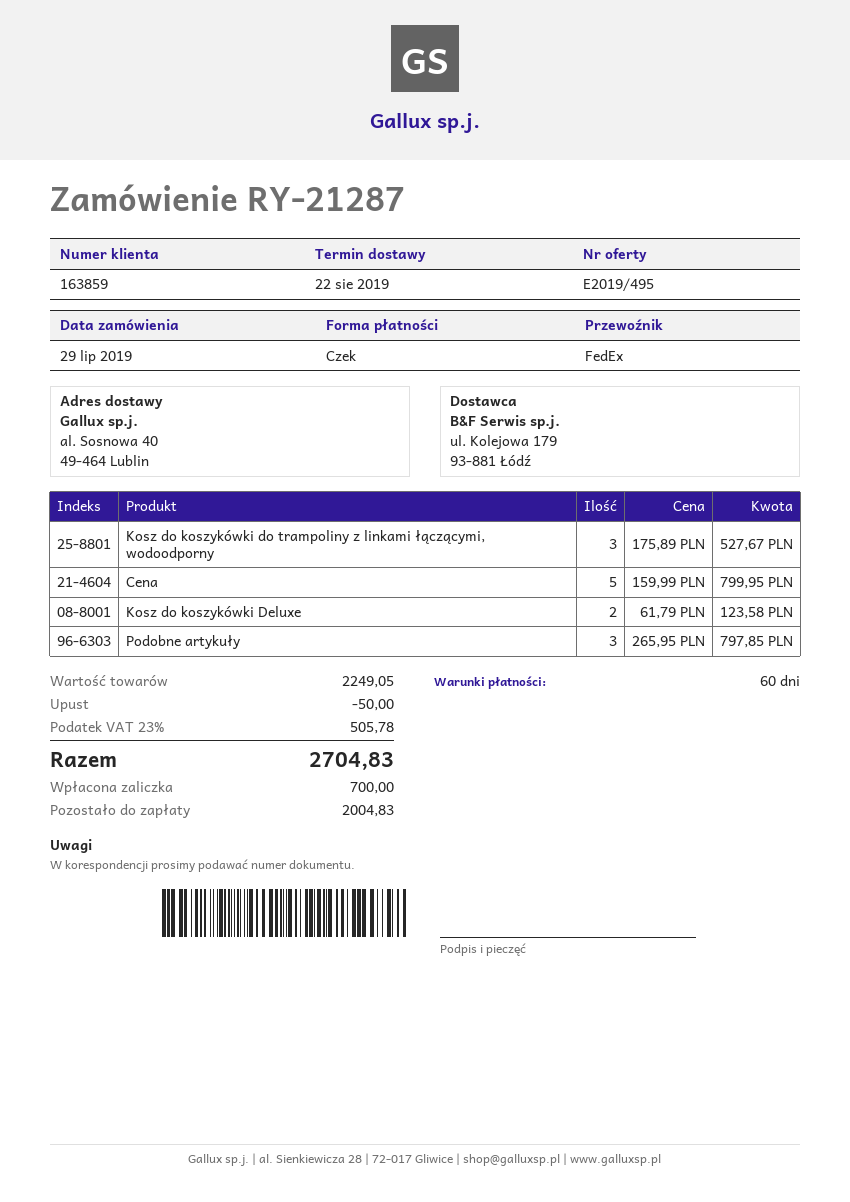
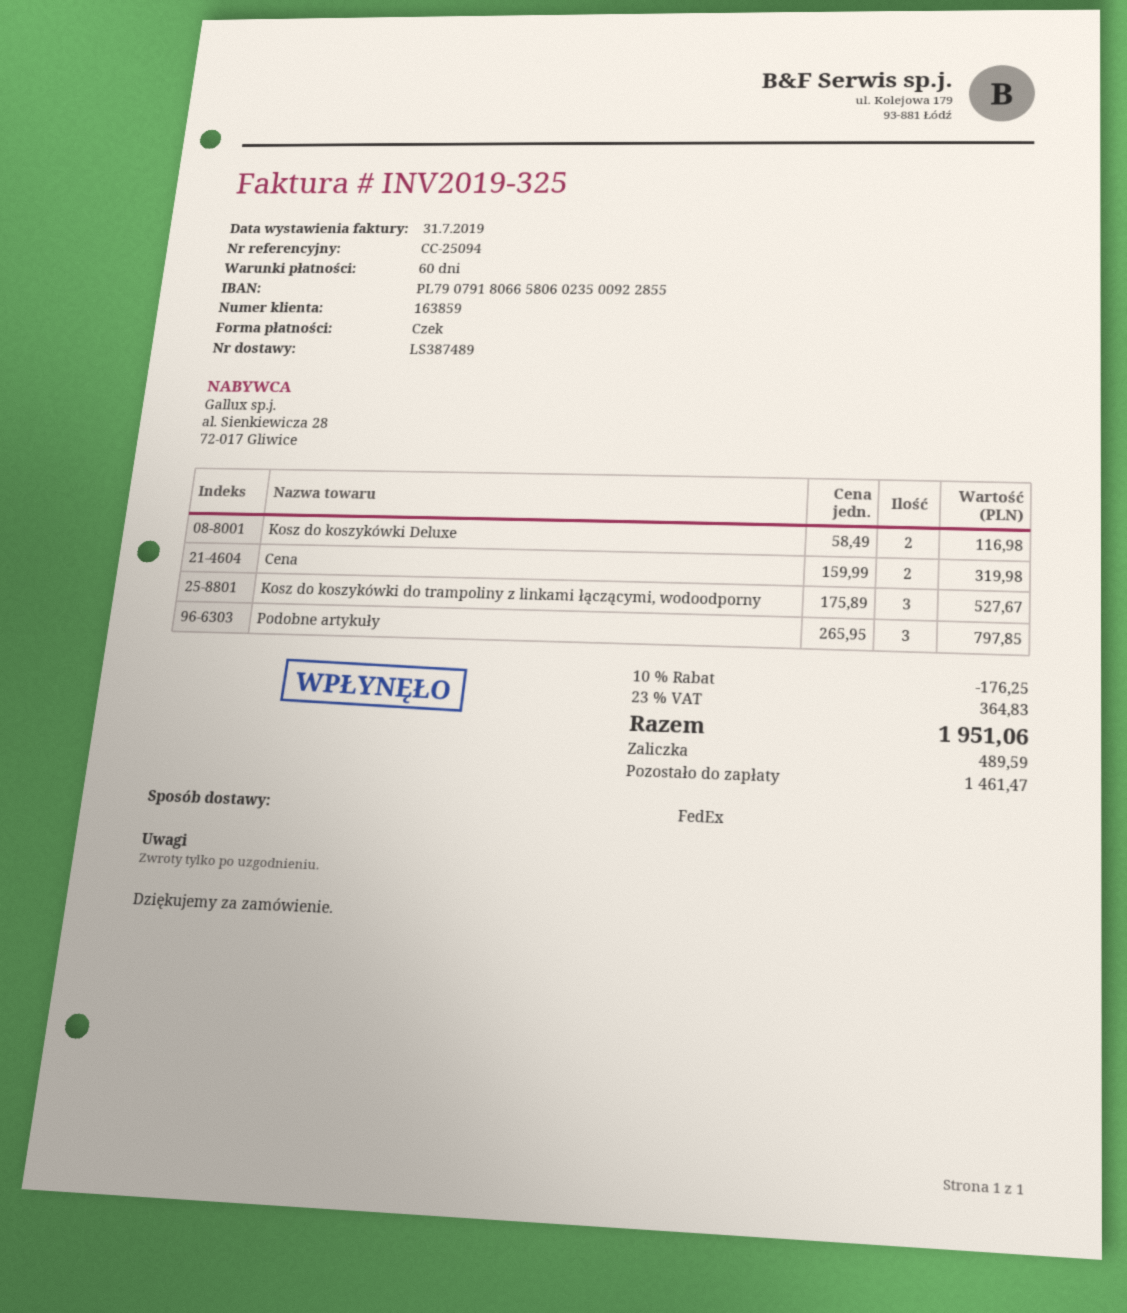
Cena: 5 x 159.99 = 799.95 -> 2 x 159.99 = 319.98
Kosz do koszykówki Deluxe: 2 x 61.79 = 123.58 -> 2 x 58.49 = 116.98
discount: 50.00 -> 176.25
tax: 23% = 505.78 -> 23% = 364.83
total: 2704.83 -> 1951.06
deposit: 700.00 -> 489.59
balance: 2004.83 -> 1461.47

